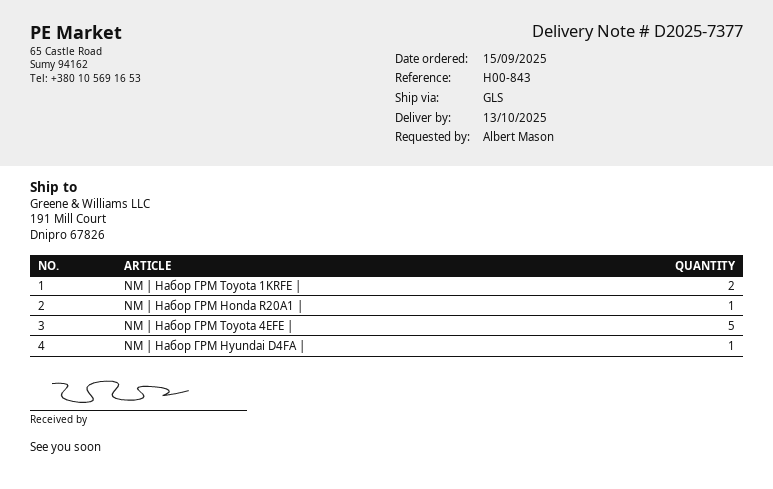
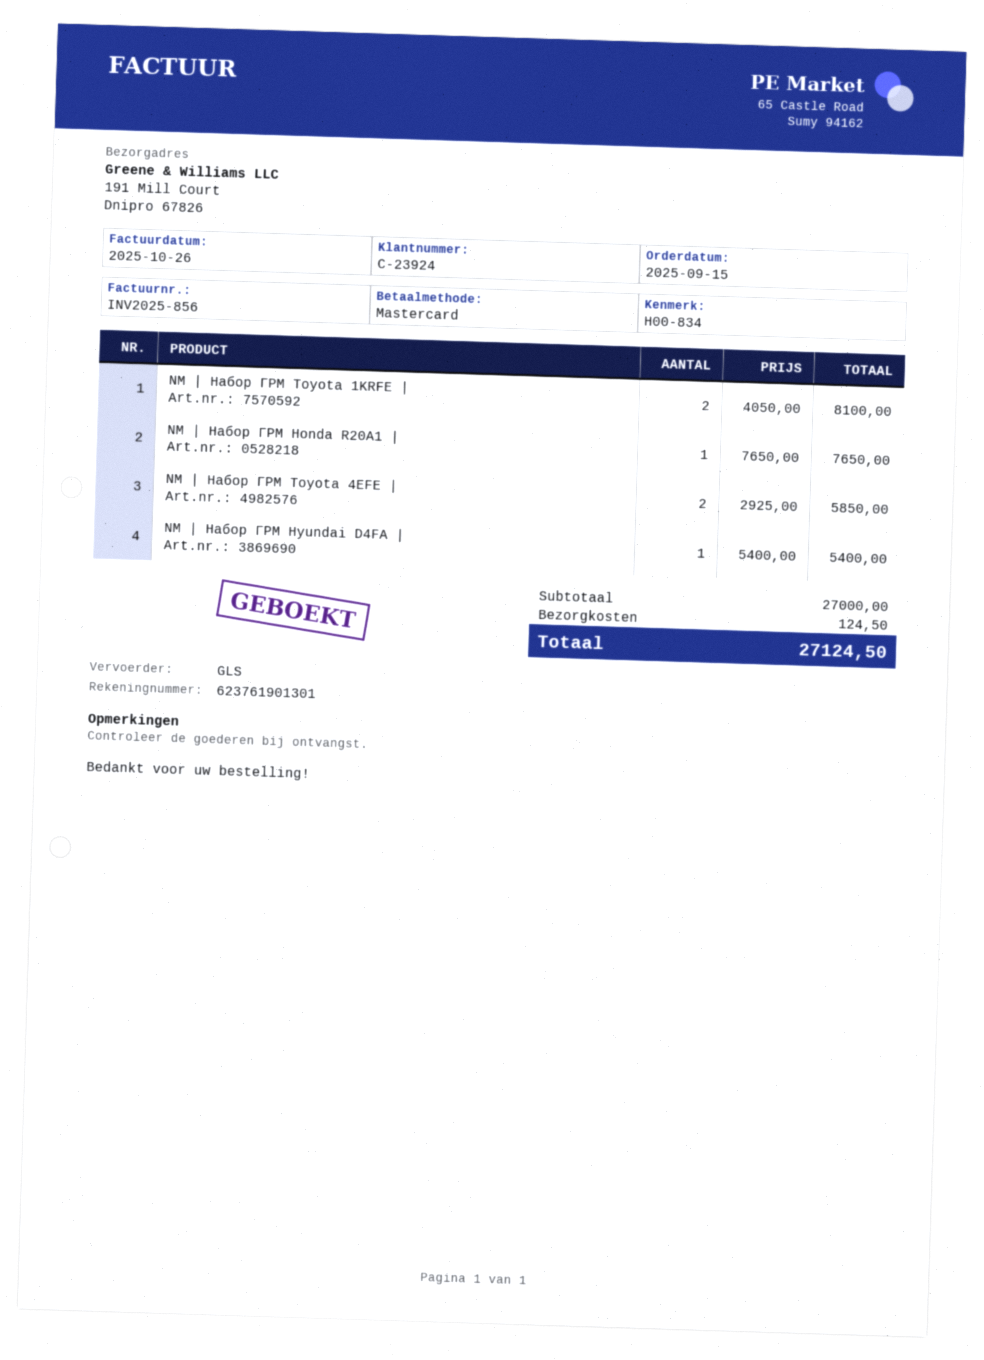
reference: H00-843 -> H00-834
NM | Набор ГРМ Toyota 4EFE |: 5 -> 2

